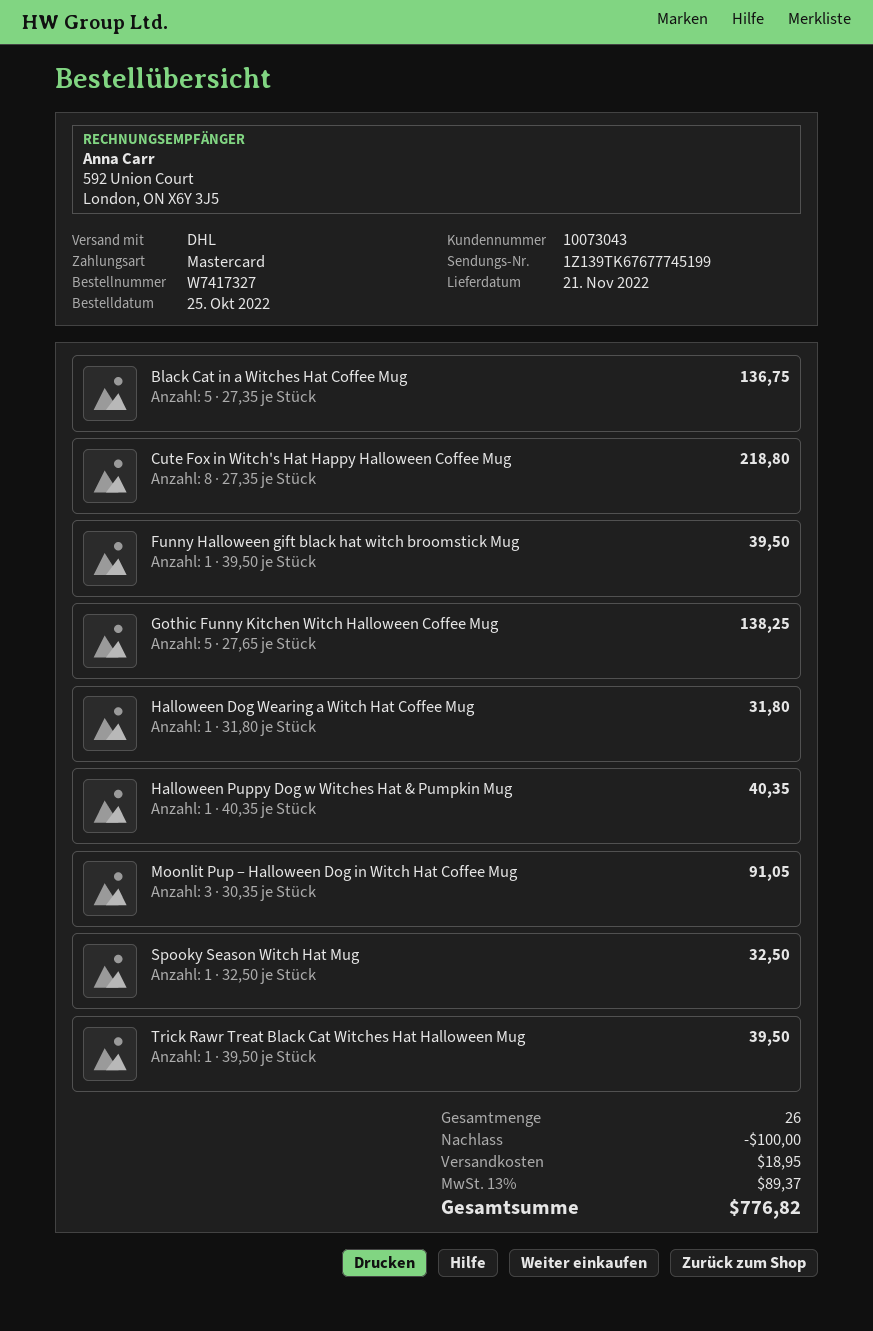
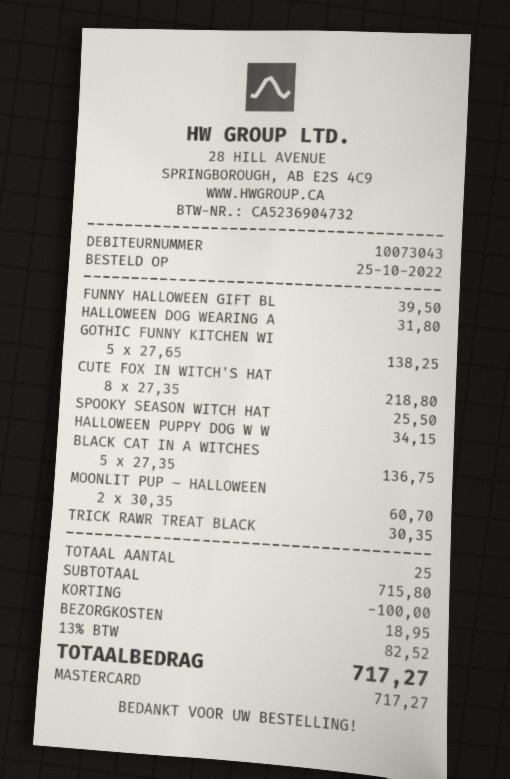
Halloween Puppy Dog w Witches Hat & Pumpkin Mug: 1 x 40.35 = 40.35 -> 1 x 34.15 = 34.15
Moonlit Pup – Halloween Dog in Witch Hat Coffee Mug: 3 x 30.35 = 91.05 -> 2 x 30.35 = 60.70
Spooky Season Witch Hat Mug: 1 x 32.50 = 32.50 -> 1 x 25.50 = 25.50
Trick Rawr Treat Black Cat Witches Hat Halloween Mug: 1 x 39.50 = 39.50 -> 1 x 30.35 = 30.35
total quantity: 26 -> 25
tax: 13% = 89.37 -> 13% = 82.52
total: 776.82 -> 717.27

